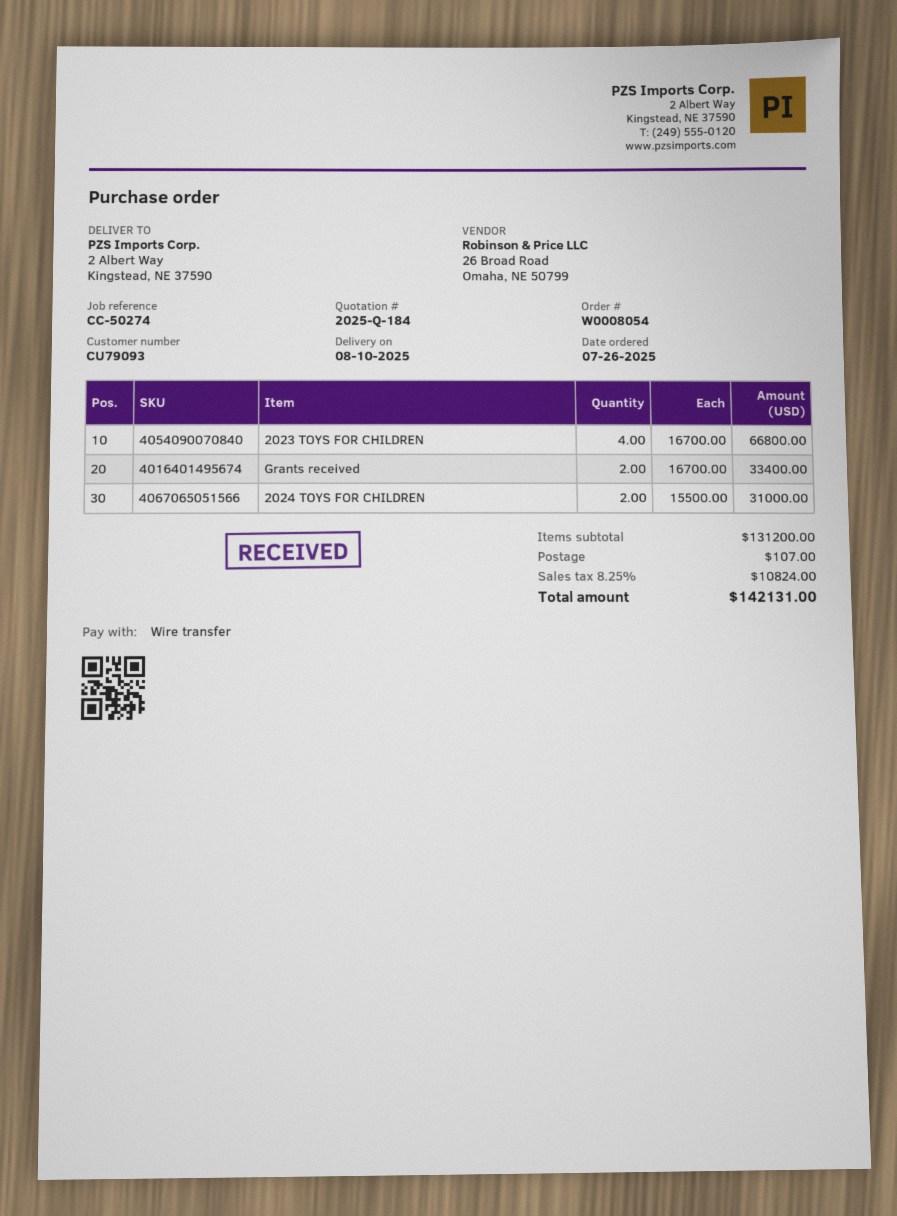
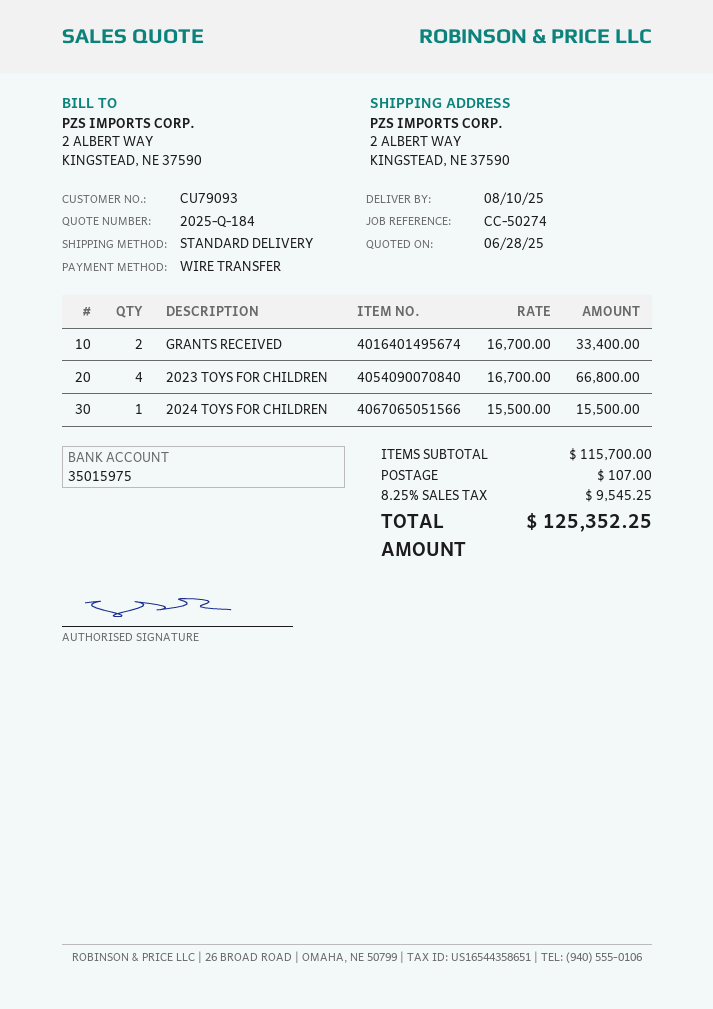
2024 TOYS FOR CHILDREN: 2 x 15500.00 = 31000.00 -> 1 x 15500.00 = 15500.00
subtotal: 131200.00 -> 115700.00
tax: 8.25% = 10824.00 -> 8.25% = 9545.25
total: 142131.00 -> 125352.25

